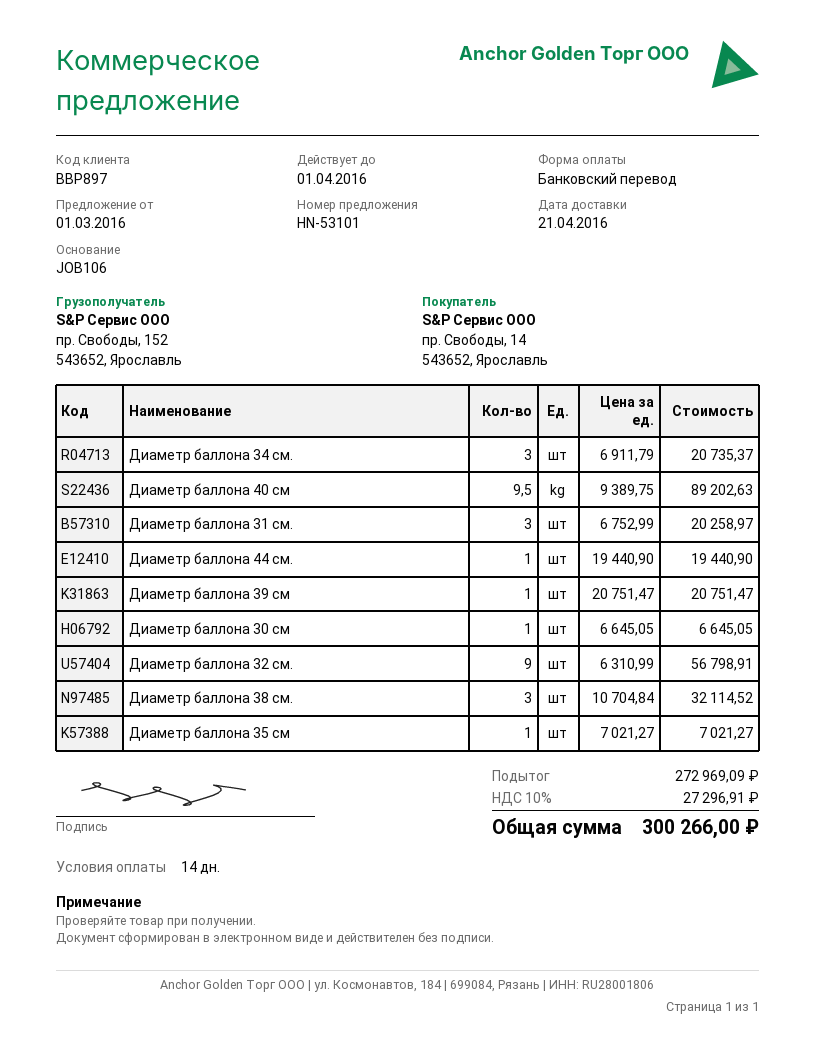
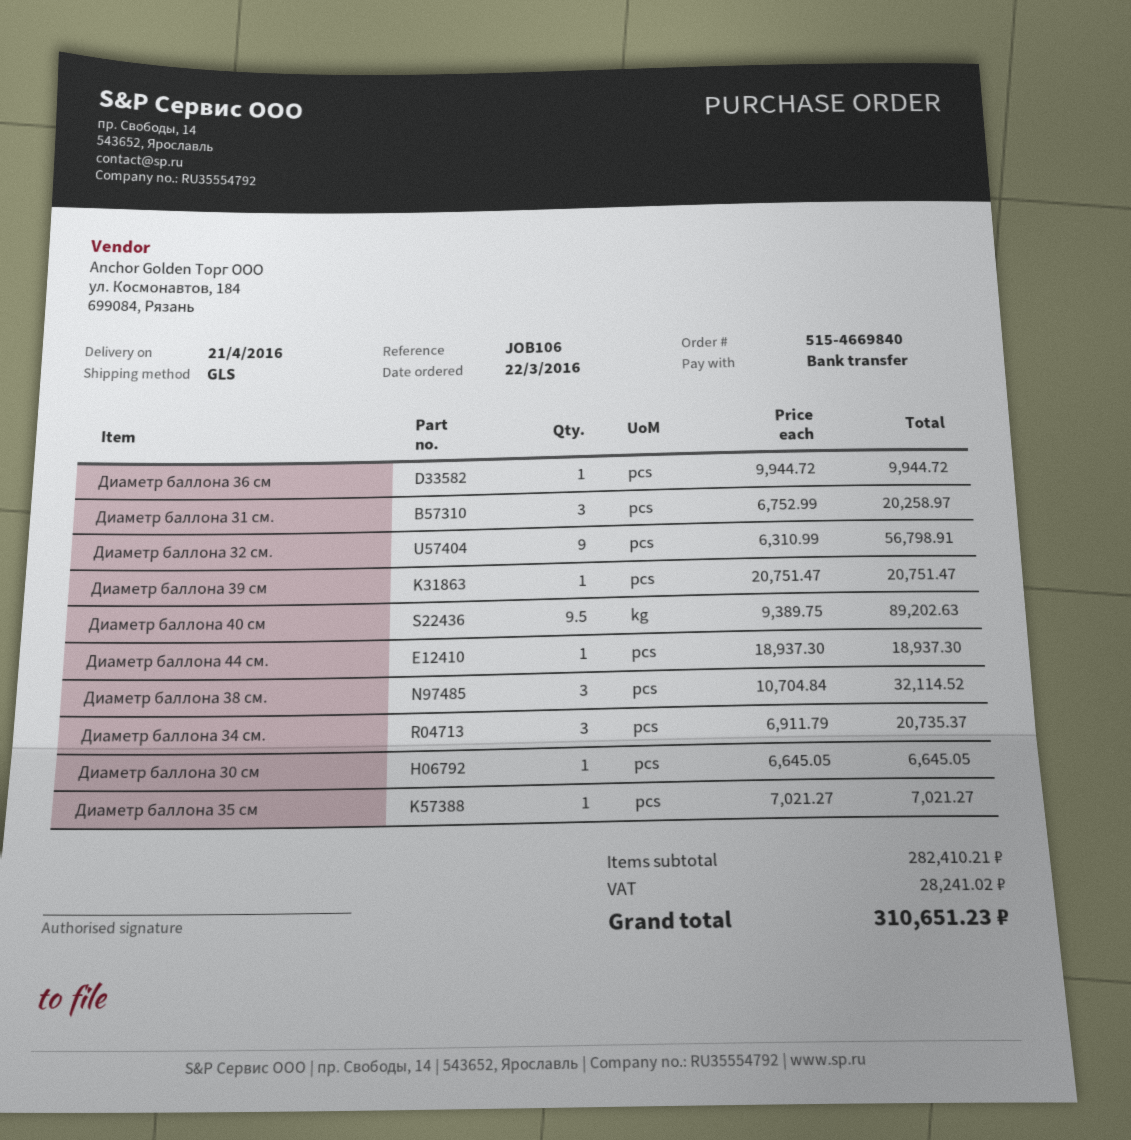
Диаметр баллона 44 см.: 1 x 19440.90 = 19440.90 -> 1 x 18937.30 = 18937.30
Диаметр баллона 36 см: none -> 1 x 9944.72 = 9944.72
subtotal: 272969.09 -> 282410.21
tax: 27296.91 -> 28241.02
total: 300266.00 -> 310651.23

